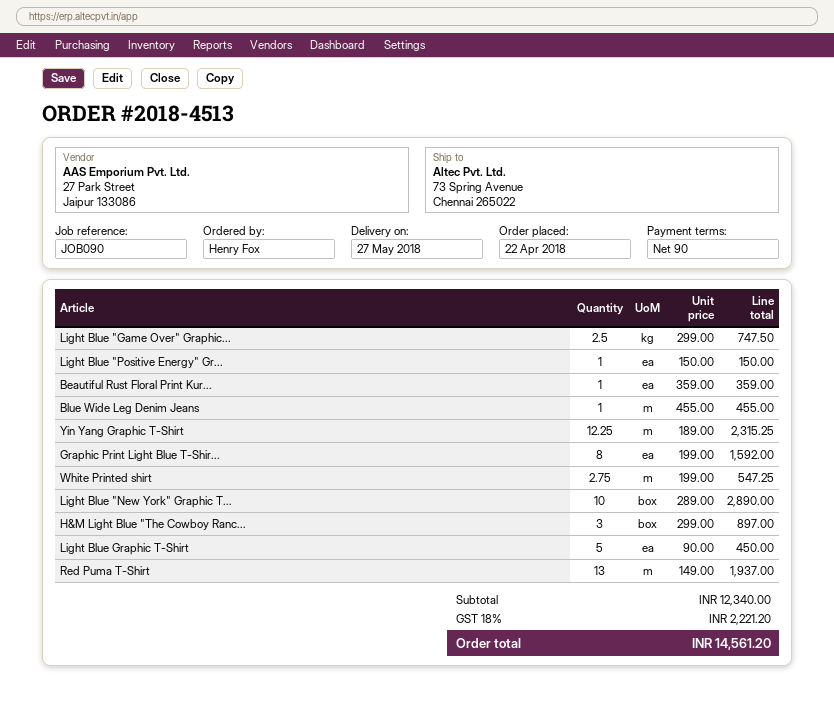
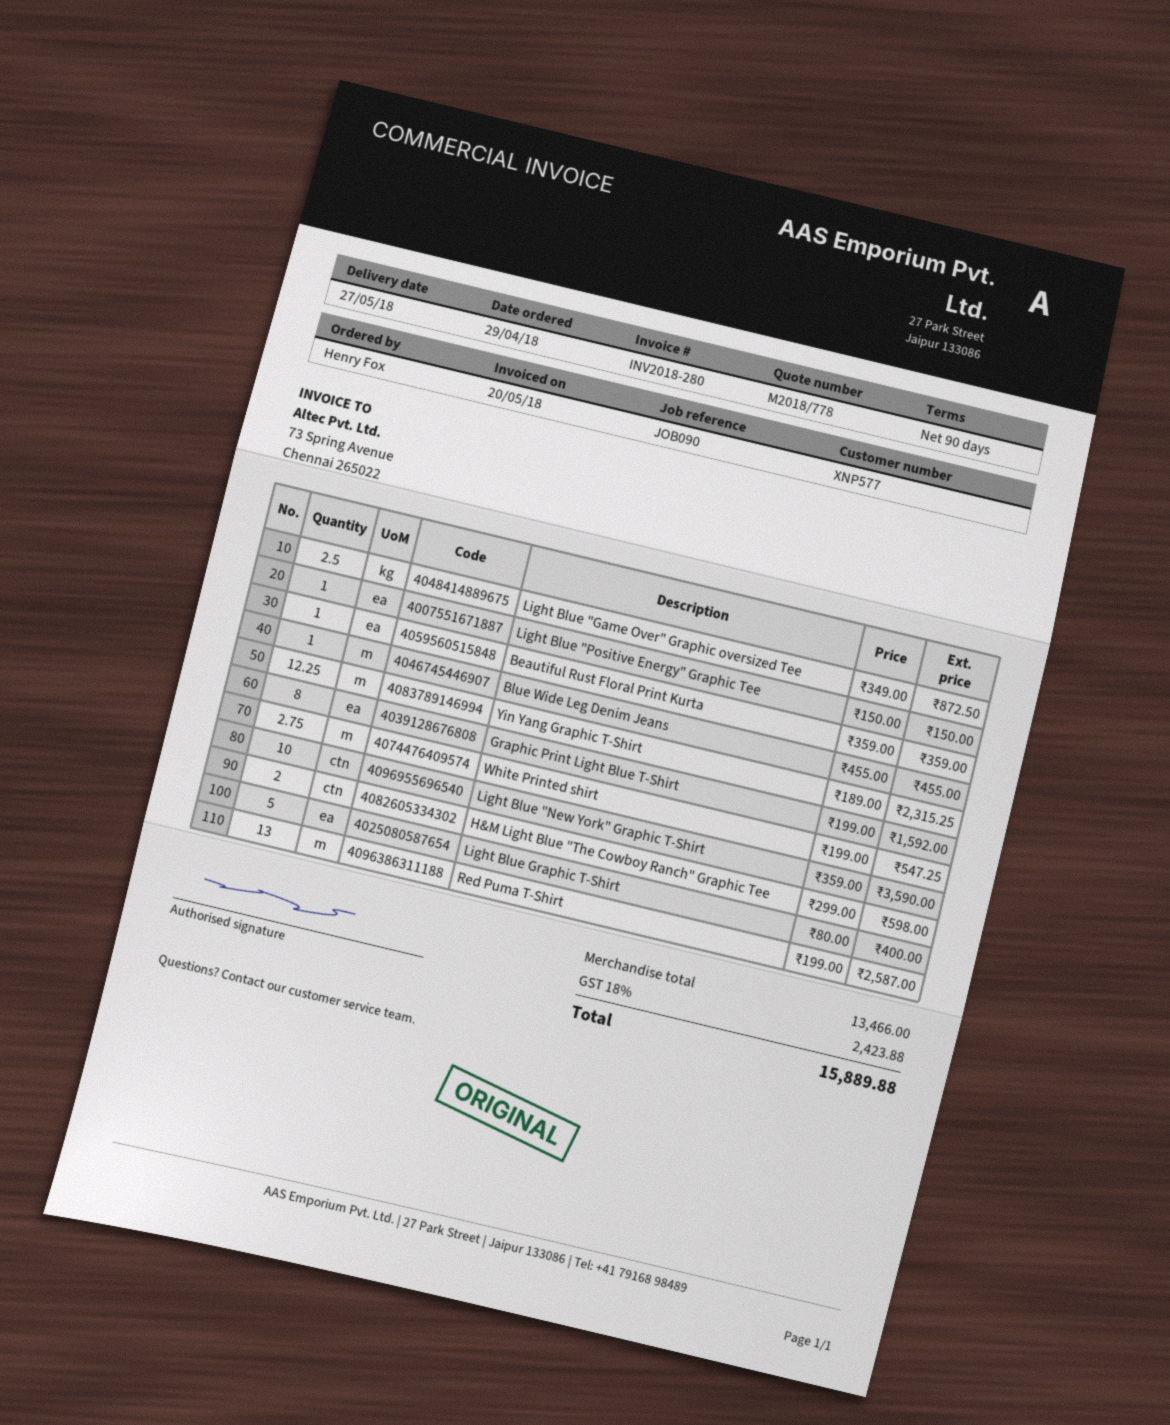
order date: 2018-04-22 -> 2018-04-29
Light Blue "Game Over" Graphic...: 2.5 x 299.00 = 747.50 -> 2.5 x 349.00 = 872.50
Light Blue "New York" Graphic T...: 10 x 289.00 = 2890.00 -> 10 x 359.00 = 3590.00
H&M Light Blue "The Cowboy Ranc...: 3 x 299.00 = 897.00 -> 2 x 299.00 = 598.00
Light Blue Graphic T-Shirt: 5 x 90.00 = 450.00 -> 5 x 80.00 = 400.00
Red Puma T-Shirt: 13 x 149.00 = 1937.00 -> 13 x 199.00 = 2587.00
subtotal: 12340.00 -> 13466.00
tax: 18% = 2221.20 -> 18% = 2423.88
total: 14561.20 -> 15889.88

